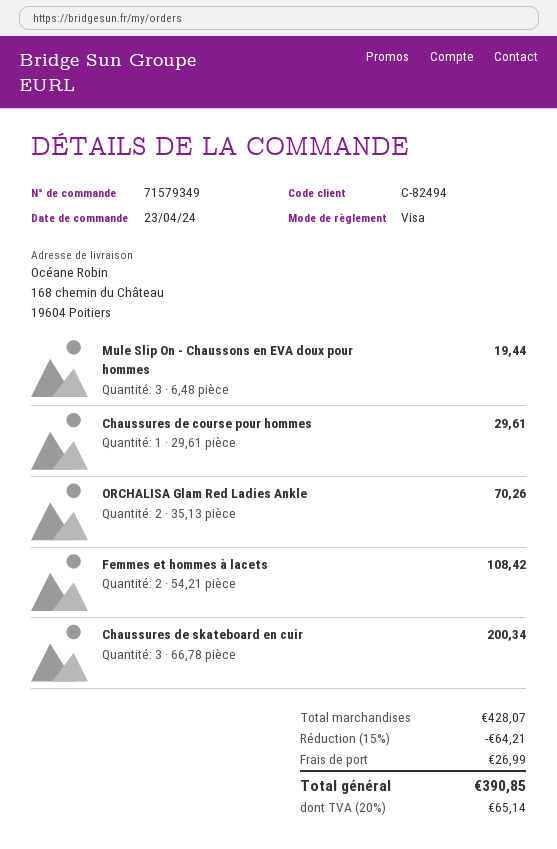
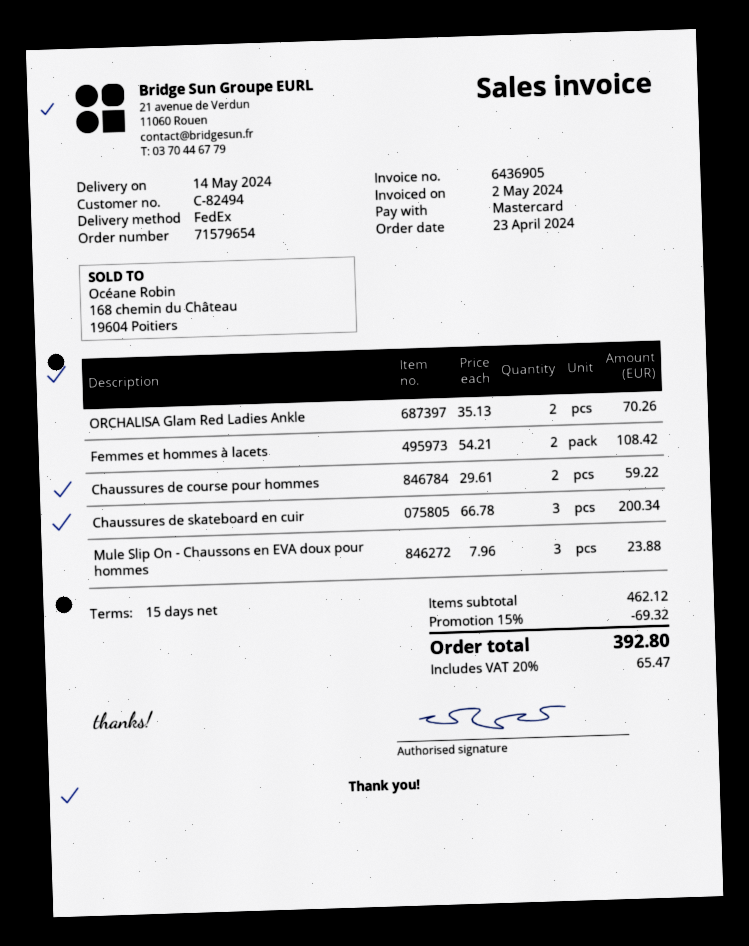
order number: 71579349 -> 71579654
payment method: Visa -> Mastercard
Mule Slip On - Chaussons en EVA doux pour hommes: 3 x 6.48 = 19.44 -> 3 x 7.96 = 23.88
Chaussures de course pour hommes: 1 x 29.61 = 29.61 -> 2 x 29.61 = 59.22
subtotal: 428.07 -> 462.12
discount: 15% = 64.21 -> 15% = 69.32
shipping: 26.99 -> none
tax: 20% = 65.14 -> 20% = 65.47
total: 390.85 -> 392.80

